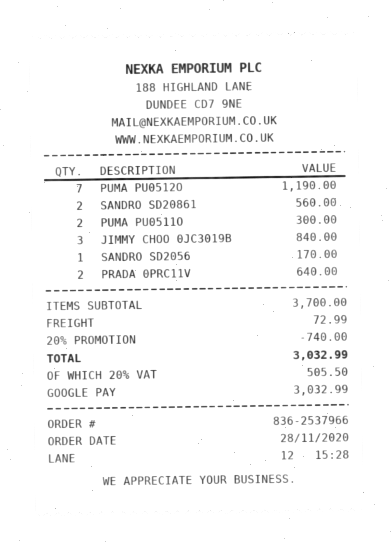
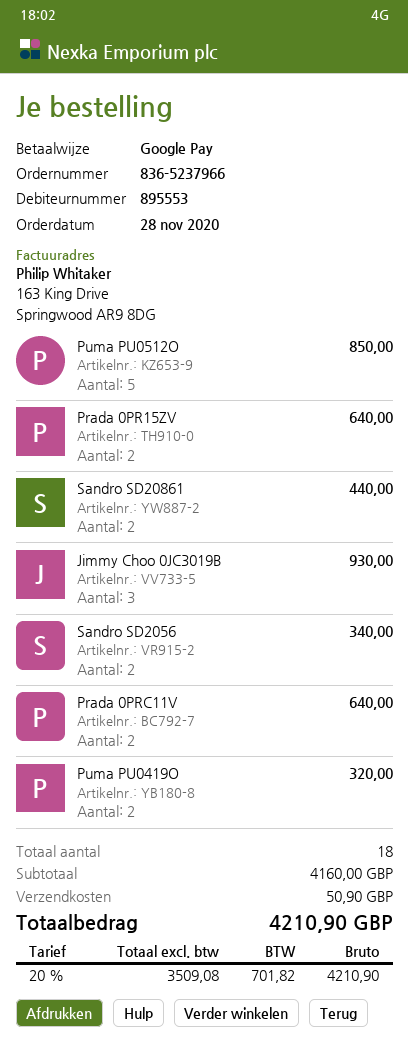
order number: 836-2537966 -> 836-5237966
PUMA PU0512O: 7 for 1190.00 -> 5 for 850.00
SANDRO SD20861: 2 for 560.00 -> 2 for 440.00
PUMA PU0511O: 2 for 300.00 -> none
JIMMY CHOO 0JC3019B: 3 for 840.00 -> 3 for 930.00
SANDRO SD2056: 1 for 170.00 -> 2 for 340.00
Prada 0PR15ZV: none -> 2 for 640.00
Puma PU0419O: none -> 2 for 320.00
subtotal: 3700.00 -> 4160.00
discount: 20% = 740.00 -> none
shipping: 72.99 -> 50.90
tax: 20% = 505.50 -> 20% = 701.82
total: 3032.99 -> 4210.90

